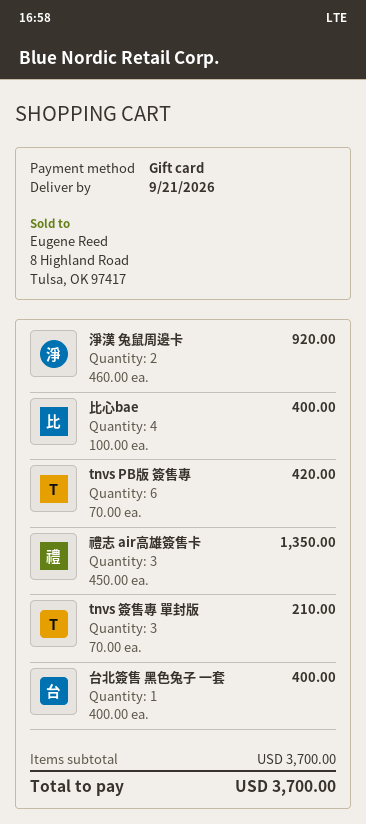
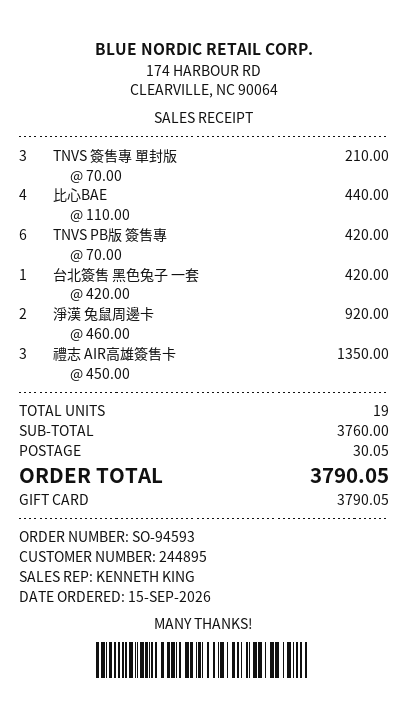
比心bae: 4 x 100.00 = 400.00 -> 4 x 110.00 = 440.00
台北簽售 黑色兔子 一套: 1 x 400.00 = 400.00 -> 1 x 420.00 = 420.00
subtotal: 3700.00 -> 3760.00
shipping: none -> 30.05
total: 3700.00 -> 3790.05

